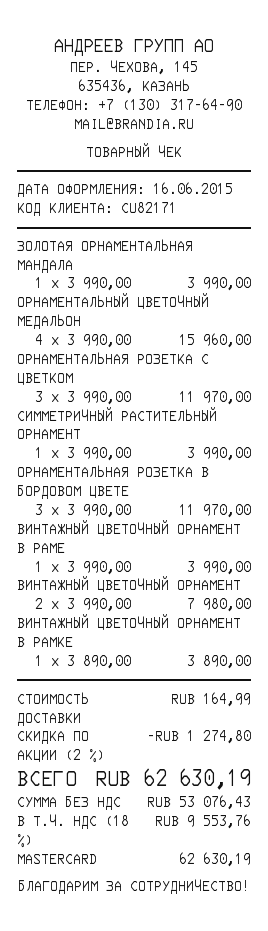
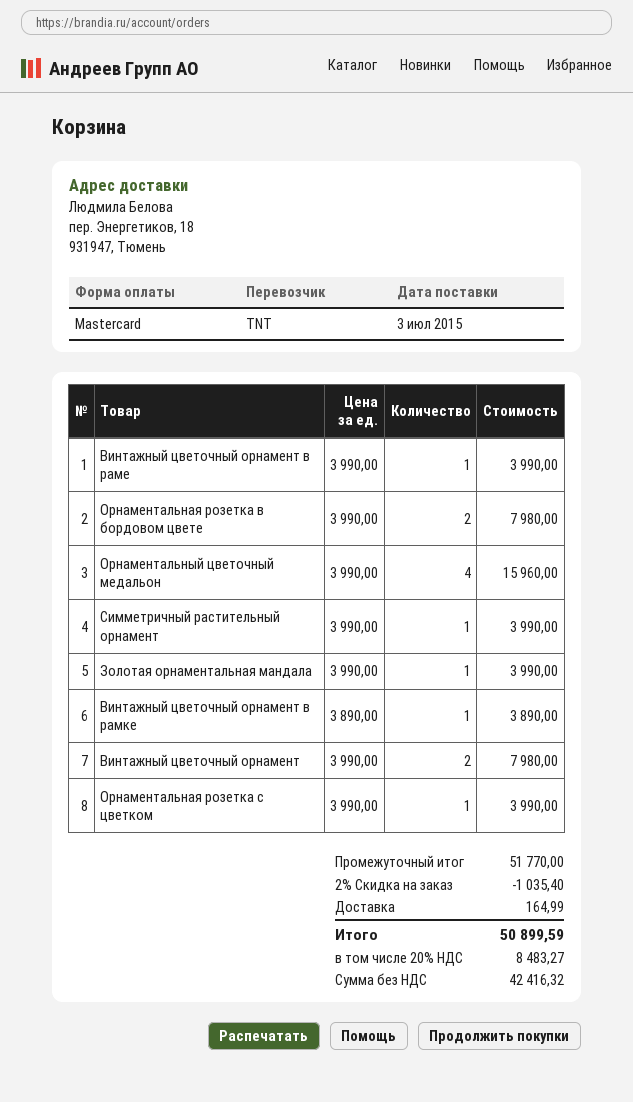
ОРНАМЕНТАЛЬНАЯ РОЗЕТКА С ЦВЕТКОМ: 3 x 3990.00 = 11970.00 -> 1 x 3990.00 = 3990.00
ОРНАМЕНТАЛЬНАЯ РОЗЕТКА В БОРДОВОМ ЦВЕТЕ: 3 x 3990.00 = 11970.00 -> 2 x 3990.00 = 7980.00
discount: 2% = 1274.80 -> 2% = 1035.40
net: 53076.43 -> 42416.32
tax: 18% = 9553.76 -> 20% = 8483.27
total: 62630.19 -> 50899.59

